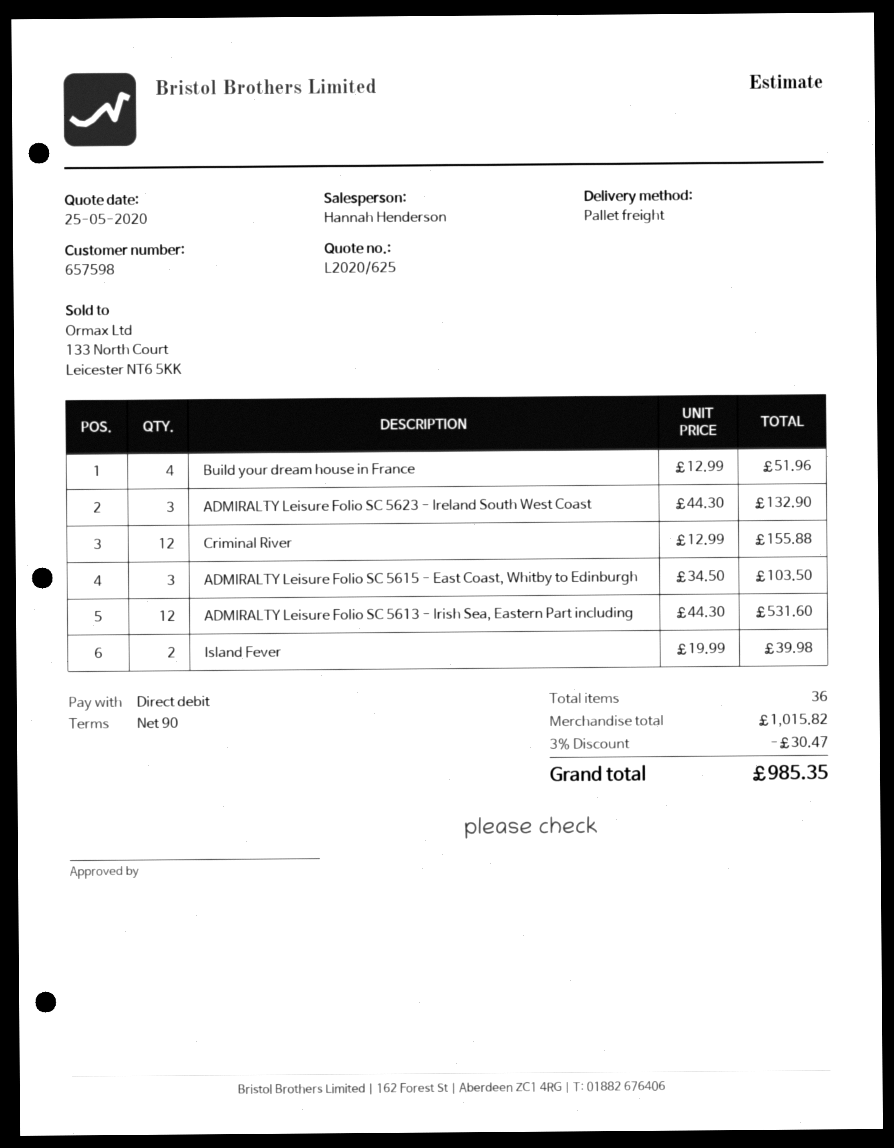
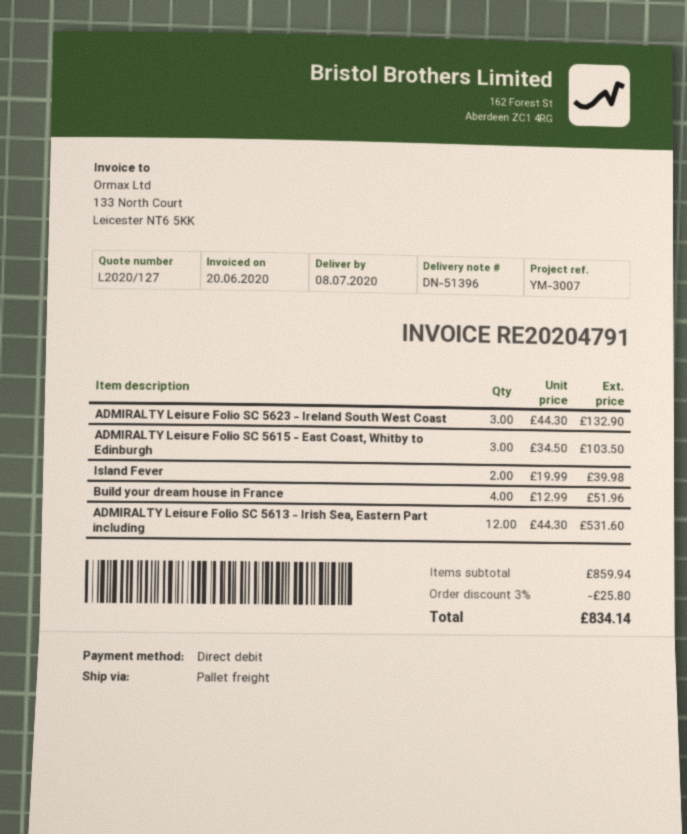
quote number: L2020/625 -> L2020/127
Criminal River: 12 x 12.99 = 155.88 -> none
subtotal: 1015.82 -> 859.94
discount: 3% = 30.47 -> 3% = 25.80
total: 985.35 -> 834.14

